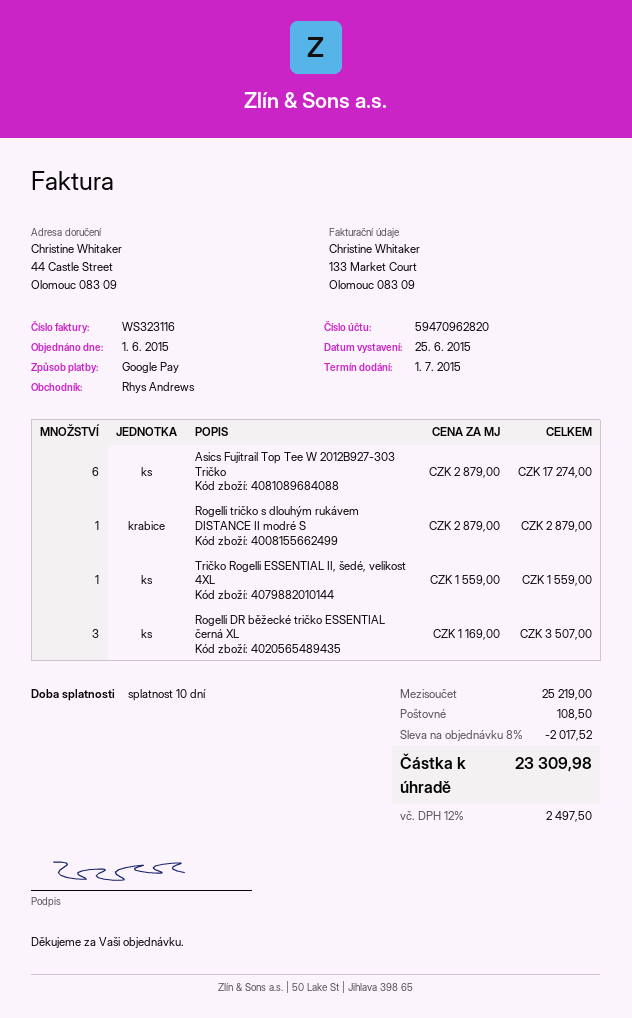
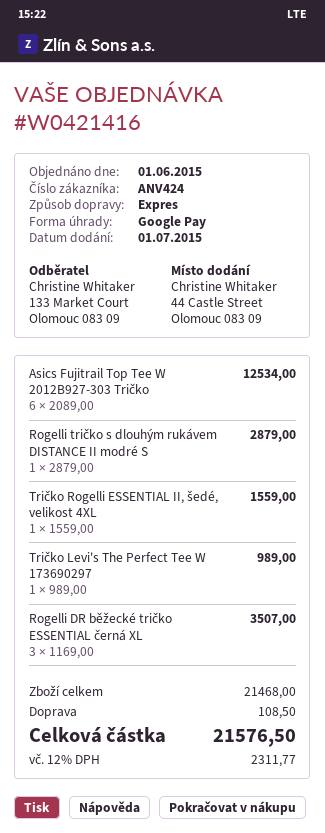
Asics Fujitrail Top Tee W 2012B927-303 Tričko: 6 x 2879.00 = 17274.00 -> 6 x 2089.00 = 12534.00
Tričko Levi's The Perfect Tee W 173690297: none -> 1 x 989.00 = 989.00
subtotal: 25219.00 -> 21468.00
discount: 8% = 2017.52 -> none
tax: 12% = 2497.50 -> 12% = 2311.77
total: 23309.98 -> 21576.50

